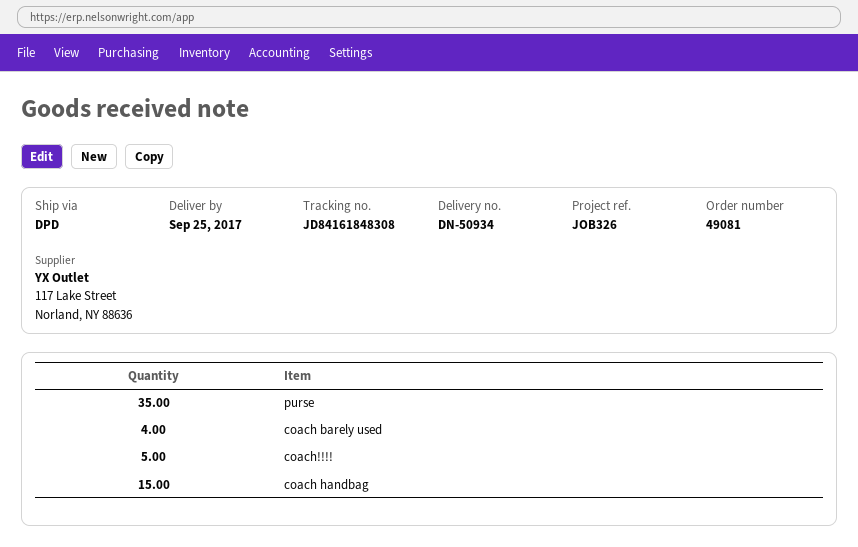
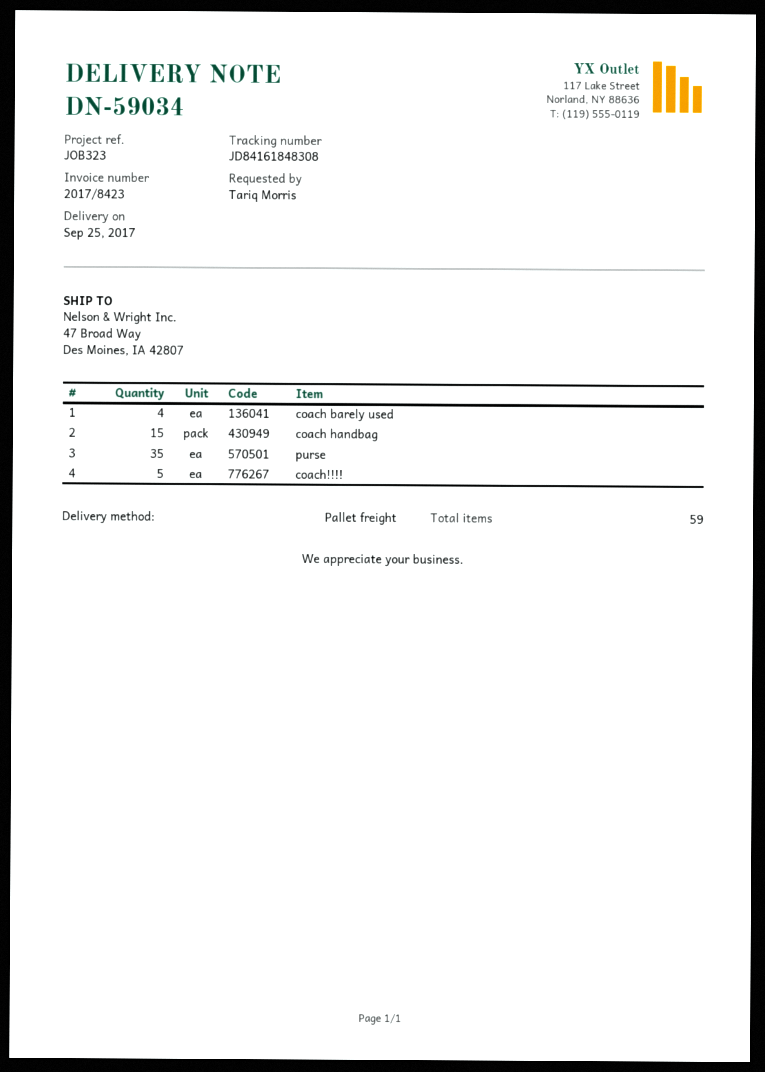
delivery note number: DN-50934 -> DN-59034
reference: JOB326 -> JOB323
shipping method: DPD -> pallet freight

